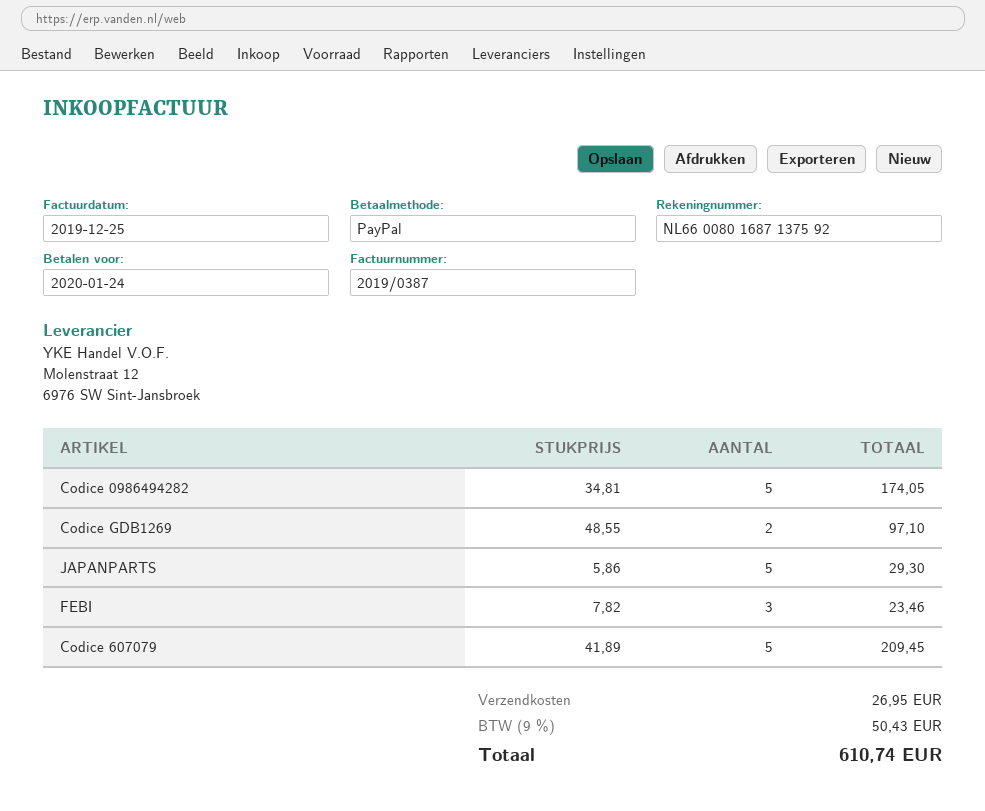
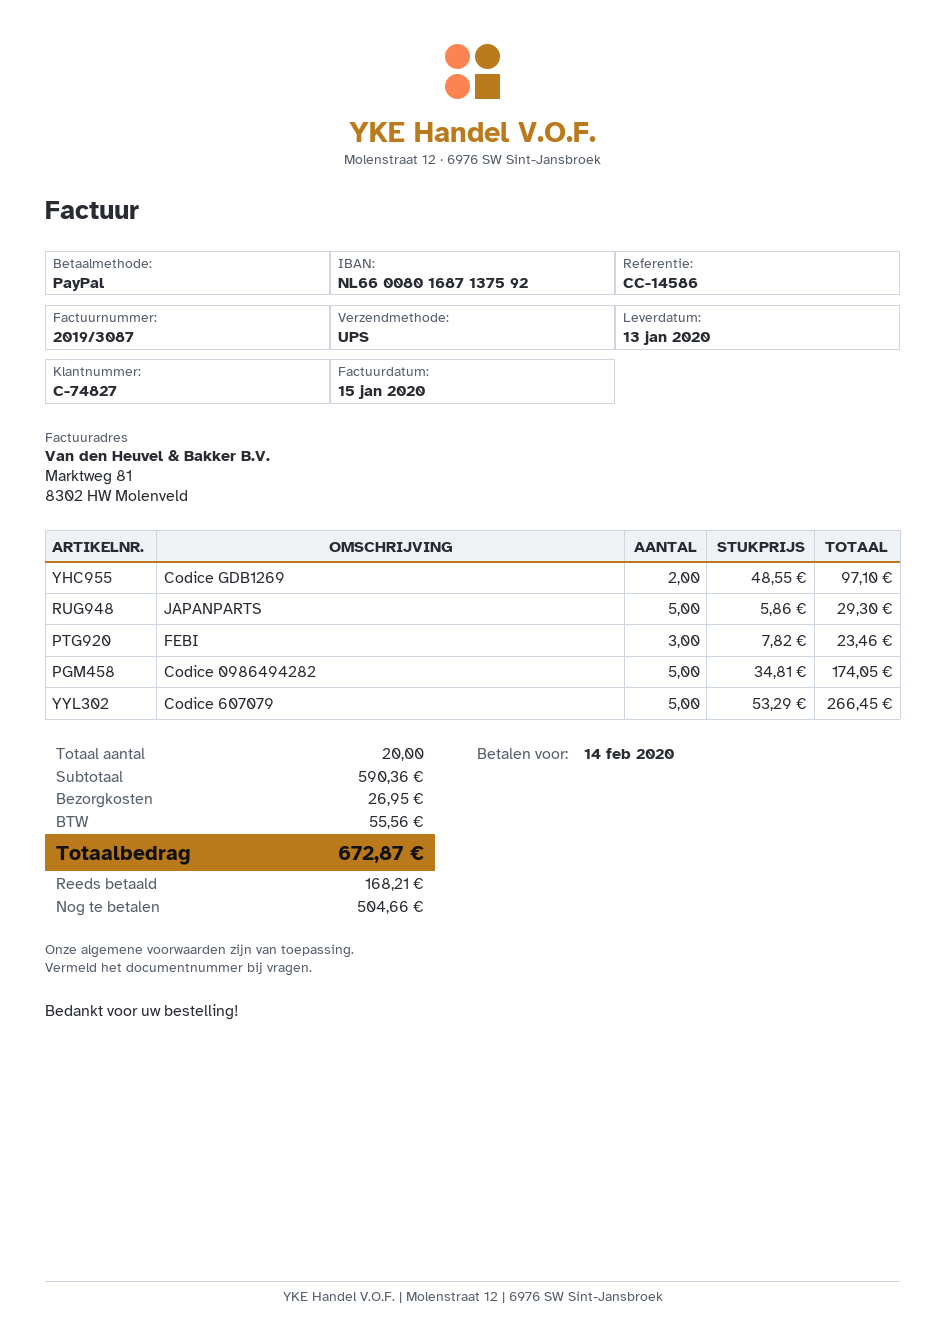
invoice number: 2019/0387 -> 2019/3087
invoice date: 2019-12-25 -> 2020-01-15
due date: 2020-01-24 -> 2020-02-14
Codice 607079: 5 x 41.89 = 209.45 -> 5 x 53.29 = 266.45
tax: 50.43 -> 55.56
total: 610.74 -> 672.87

